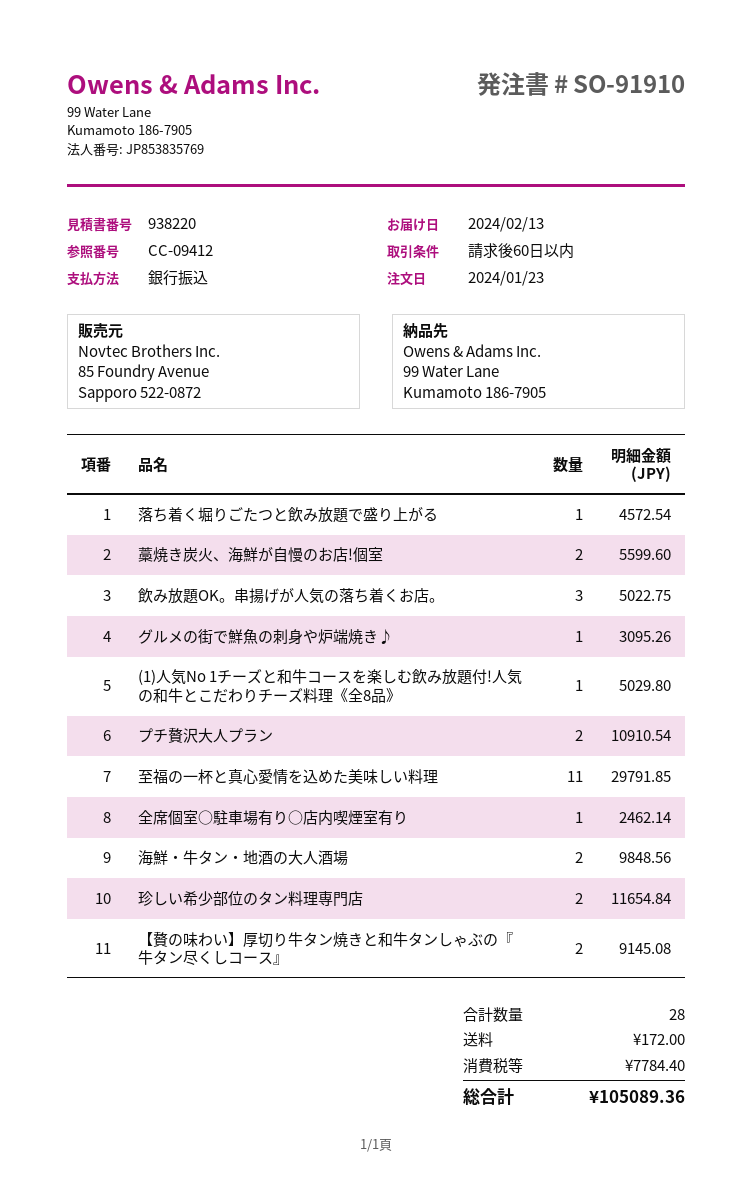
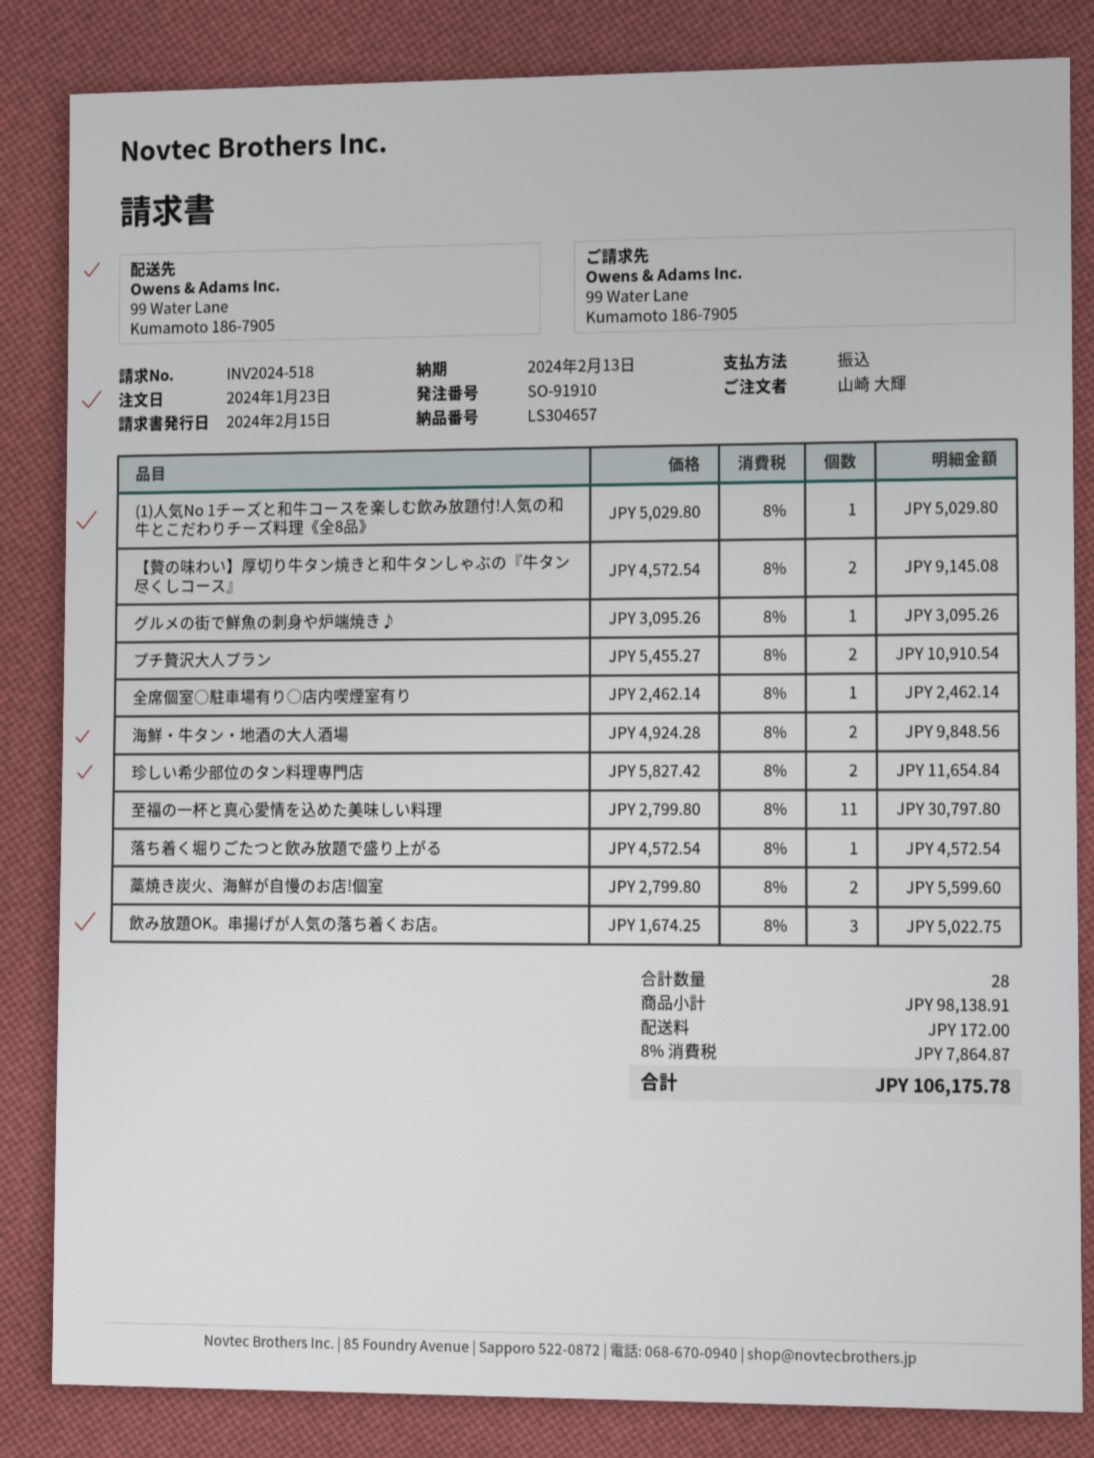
至福の一杯と真心愛情を込めた美味しい料理: 11 for 29791.85 -> 11 for 30797.80
tax: 7784.40 -> 7864.87
total: 105089.36 -> 106175.78

